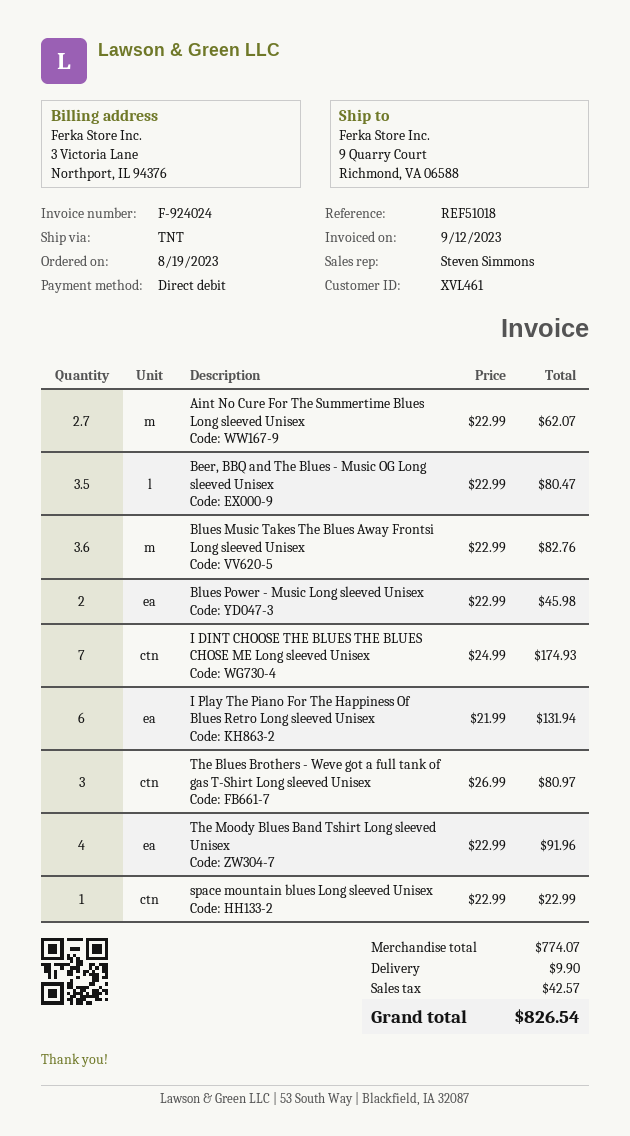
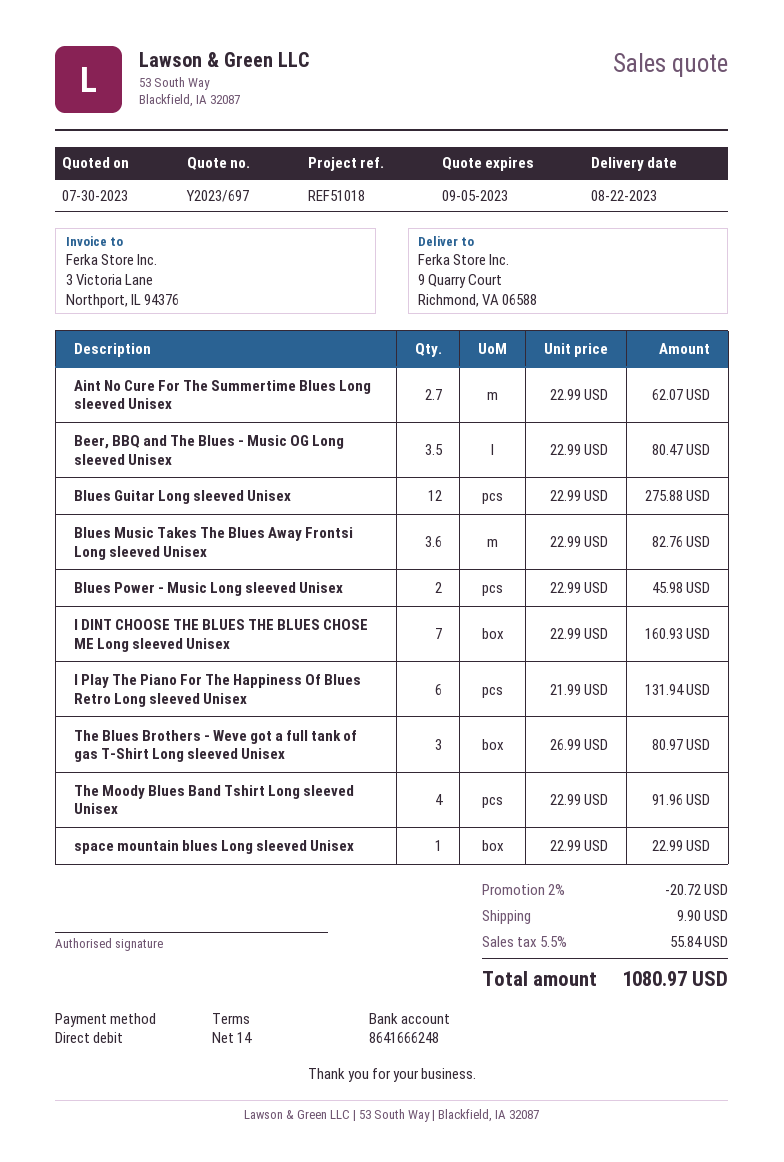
I DINT CHOOSE THE BLUES THE BLUES CHOSE ME Long sleeved Unisex: 7 x 24.99 = 174.93 -> 7 x 22.99 = 160.93
Blues Guitar Long sleeved Unisex: none -> 12 x 22.99 = 275.88
discount: none -> 2% = 20.72
tax: 42.57 -> 55.84
total: 826.54 -> 1080.97

